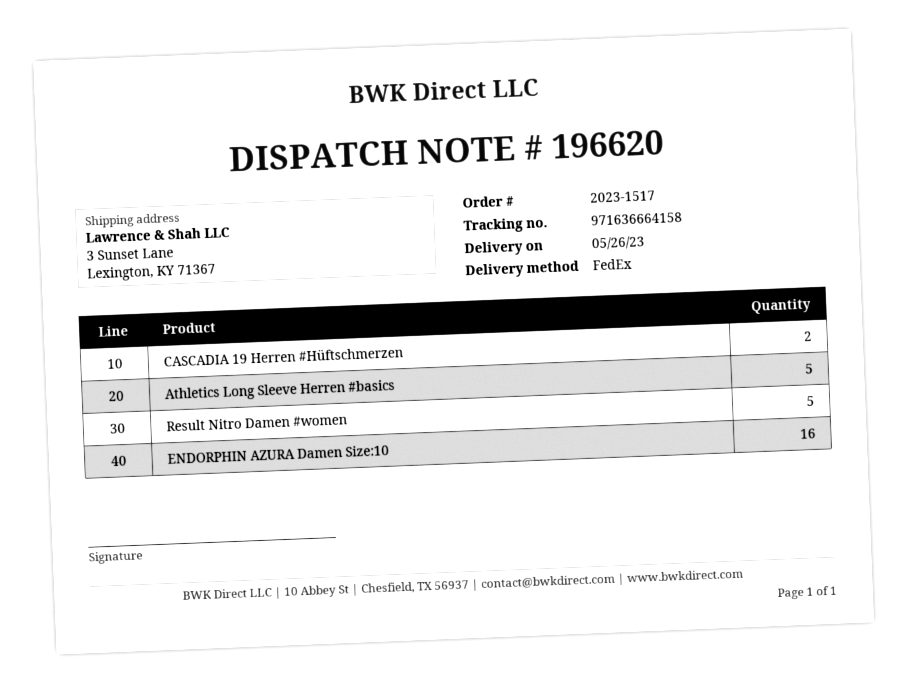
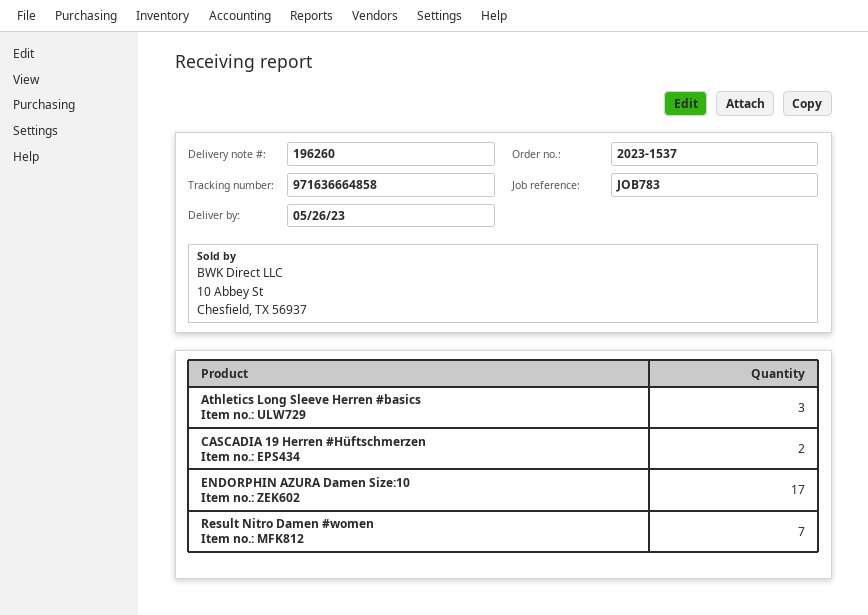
order number: 2023-1517 -> 2023-1537
delivery note number: 196620 -> 196260
tracking number: 971636664158 -> 971636664858
Athletics Long Sleeve Herren #basics: 5 -> 3
Result Nitro Damen #women: 5 -> 7
ENDORPHIN AZURA Damen Size:10: 16 -> 17

